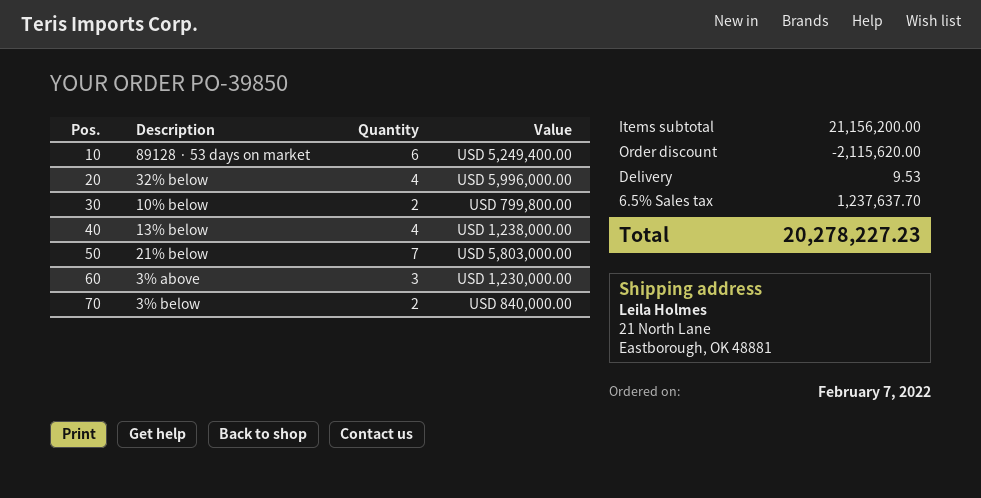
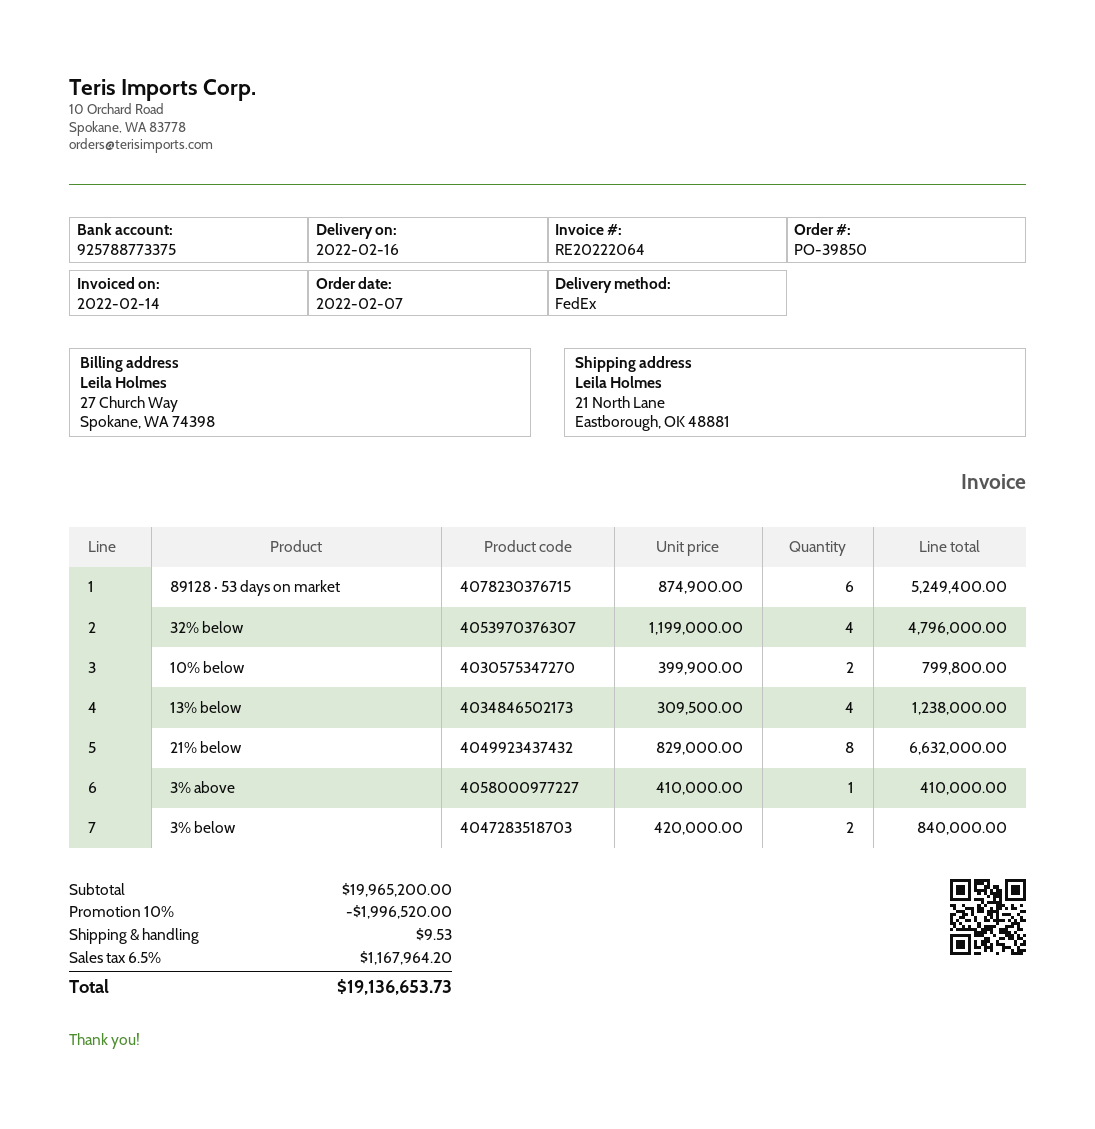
32% below: 4 for 5996000.00 -> 4 for 4796000.00
21% below: 7 for 5803000.00 -> 8 for 6632000.00
3% above: 3 for 1230000.00 -> 1 for 410000.00
subtotal: 21156200.00 -> 19965200.00
discount: 2115620.00 -> 1996520.00
tax: 6.5% = 1237637.70 -> 6.5% = 1167964.20
total: 20278227.23 -> 19136653.73

